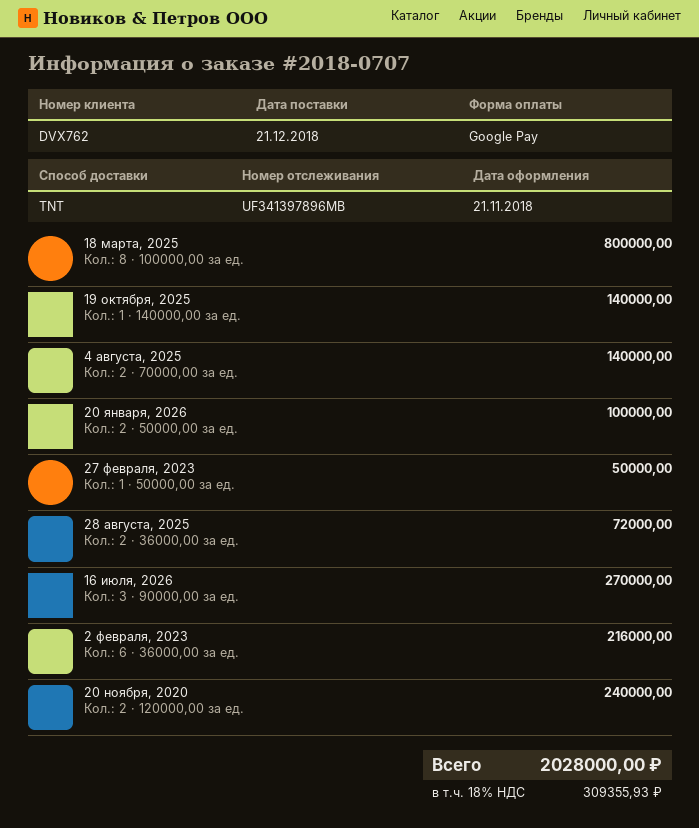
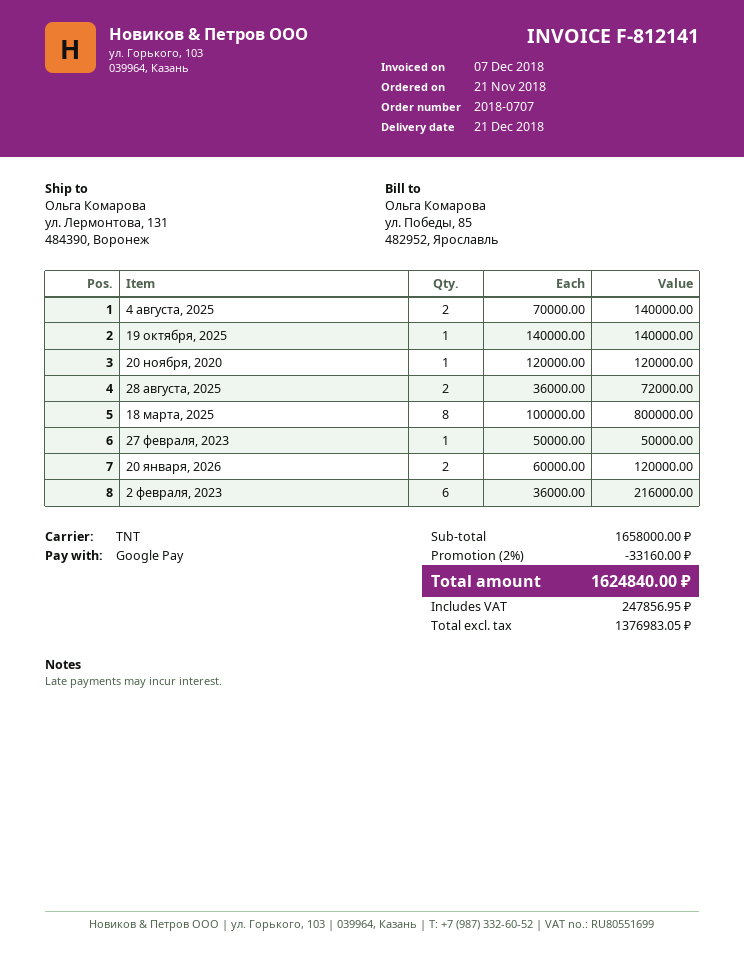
20 января, 2026: 2 x 50000.00 = 100000.00 -> 2 x 60000.00 = 120000.00
16 июля, 2026: 3 x 90000.00 = 270000.00 -> none
20 ноября, 2020: 2 x 120000.00 = 240000.00 -> 1 x 120000.00 = 120000.00
discount: none -> 2% = 33160.00
tax: 309355.93 -> 247856.95
total: 2028000.00 -> 1624840.00

